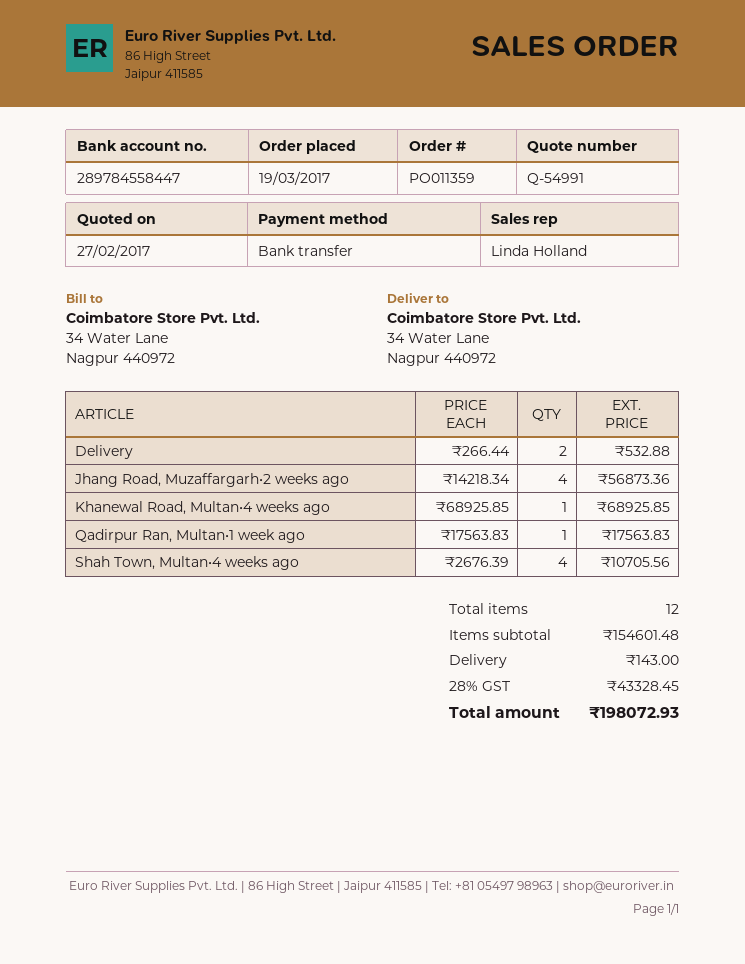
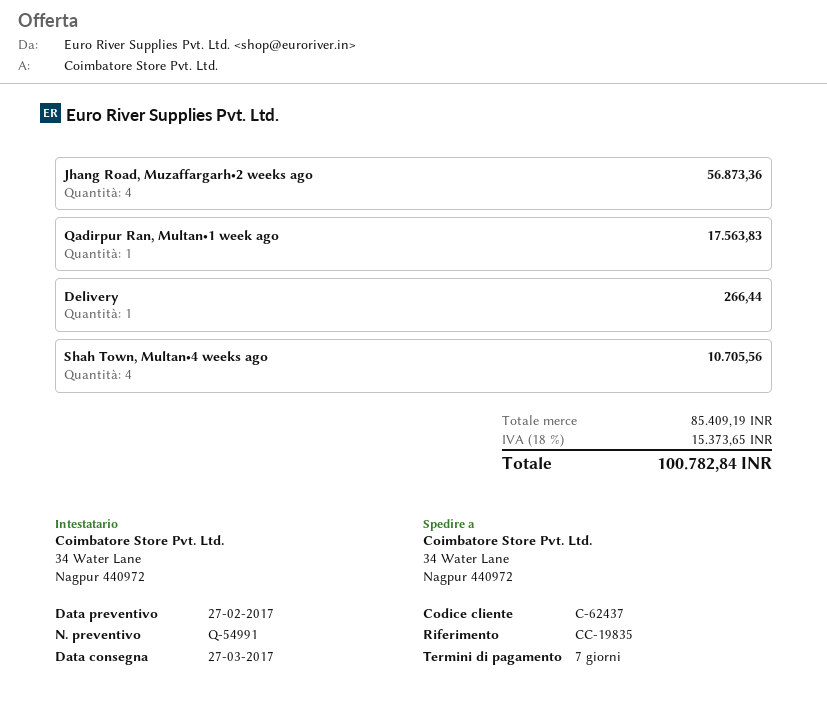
Delivery: 2 for 532.88 -> 1 for 266.44
Khanewal Road, Multan•4 weeks ago: 1 for 68925.85 -> none
subtotal: 154601.48 -> 85409.19
shipping: 143.00 -> none
tax: 28% = 43328.45 -> 18% = 15373.65
total: 198072.93 -> 100782.84

